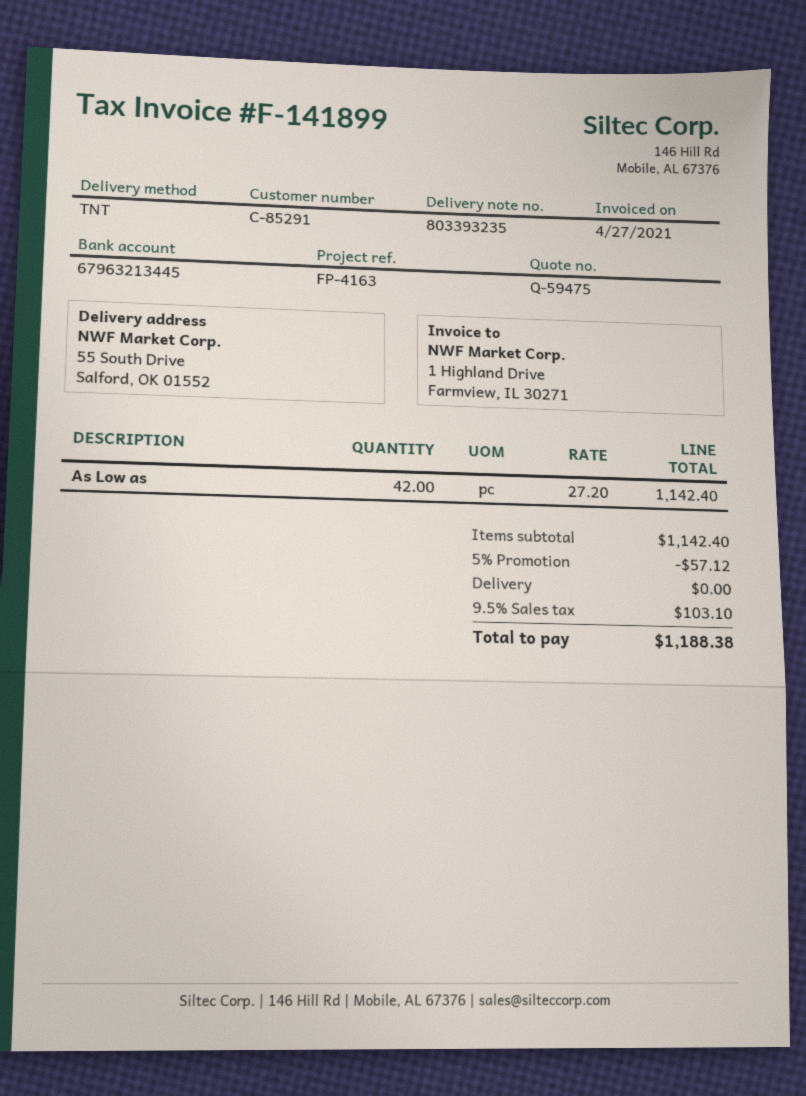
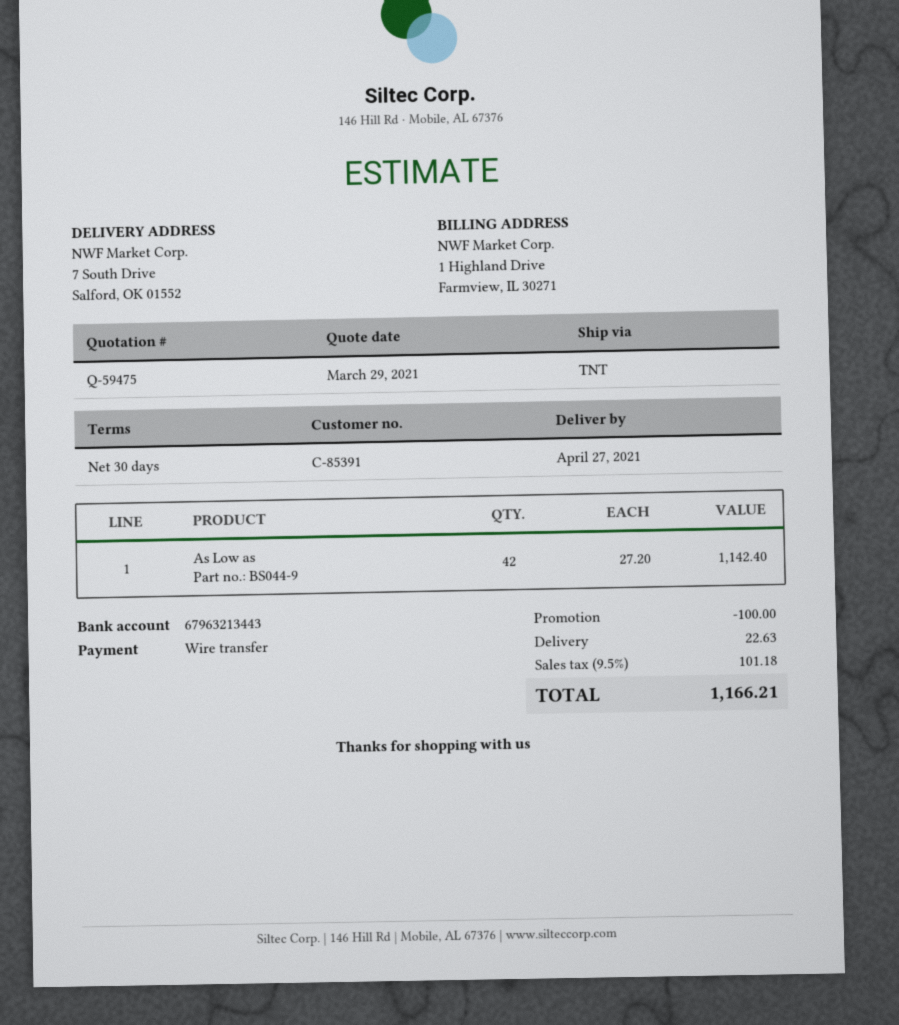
customer number: C-85291 -> C-85391
bank account: 67963213445 -> 67963213443
ship to: 55 South Drive, Salford, OK 01552 -> 7 South Drive, Salford, OK 01552
discount: 57.12 -> 100.00
shipping: 0.00 -> 22.63
tax: 9.5% = 103.10 -> 9.5% = 101.18
total: 1188.38 -> 1166.21

